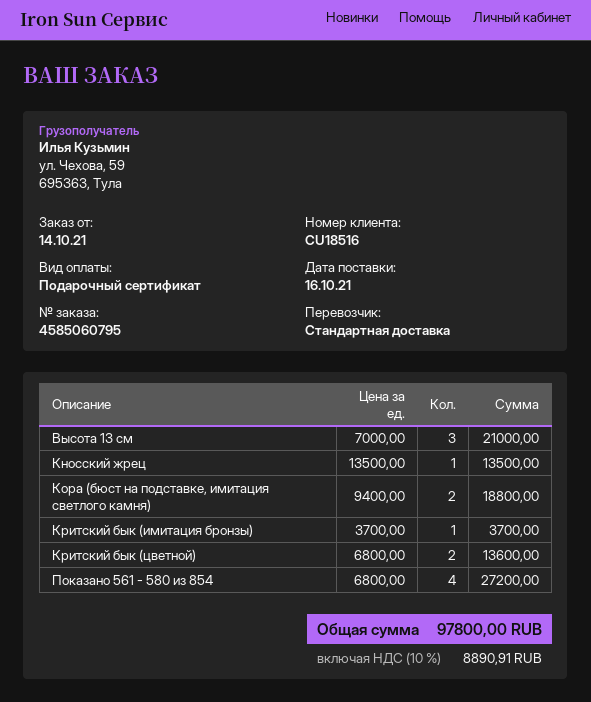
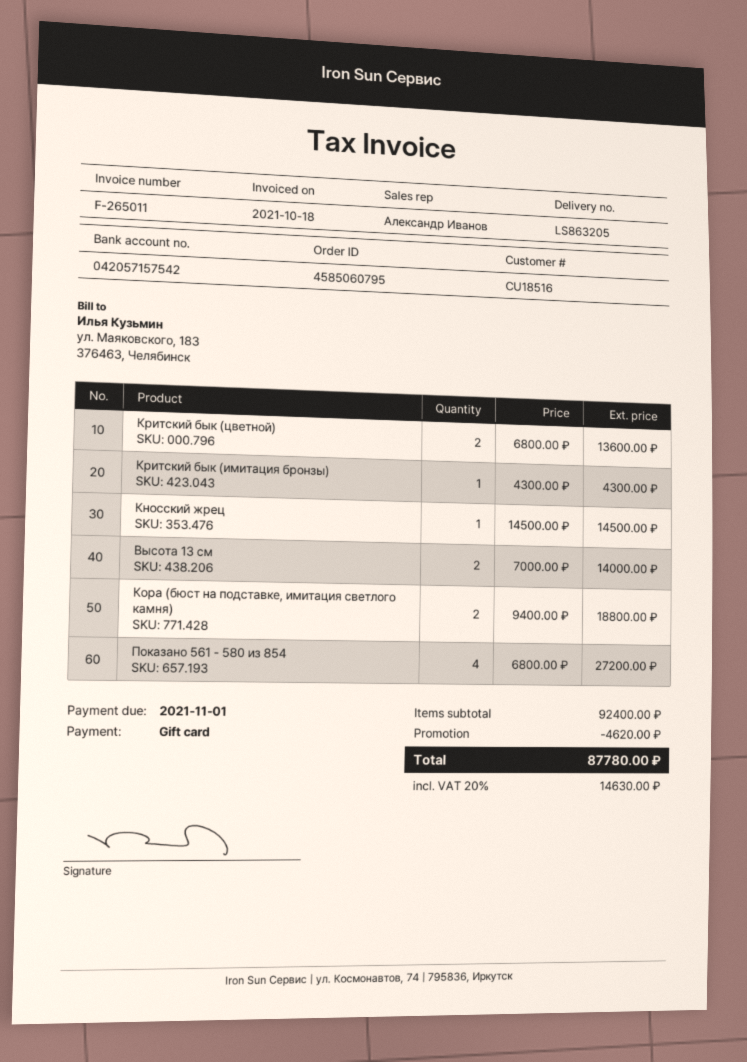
Высота 13 см: 3 x 7000.00 = 21000.00 -> 2 x 7000.00 = 14000.00
Кносский жрец: 1 x 13500.00 = 13500.00 -> 1 x 14500.00 = 14500.00
Критский бык (имитация бронзы): 1 x 3700.00 = 3700.00 -> 1 x 4300.00 = 4300.00
discount: none -> 4620.00
tax: 10% = 8890.91 -> 20% = 14630.00
total: 97800.00 -> 87780.00

